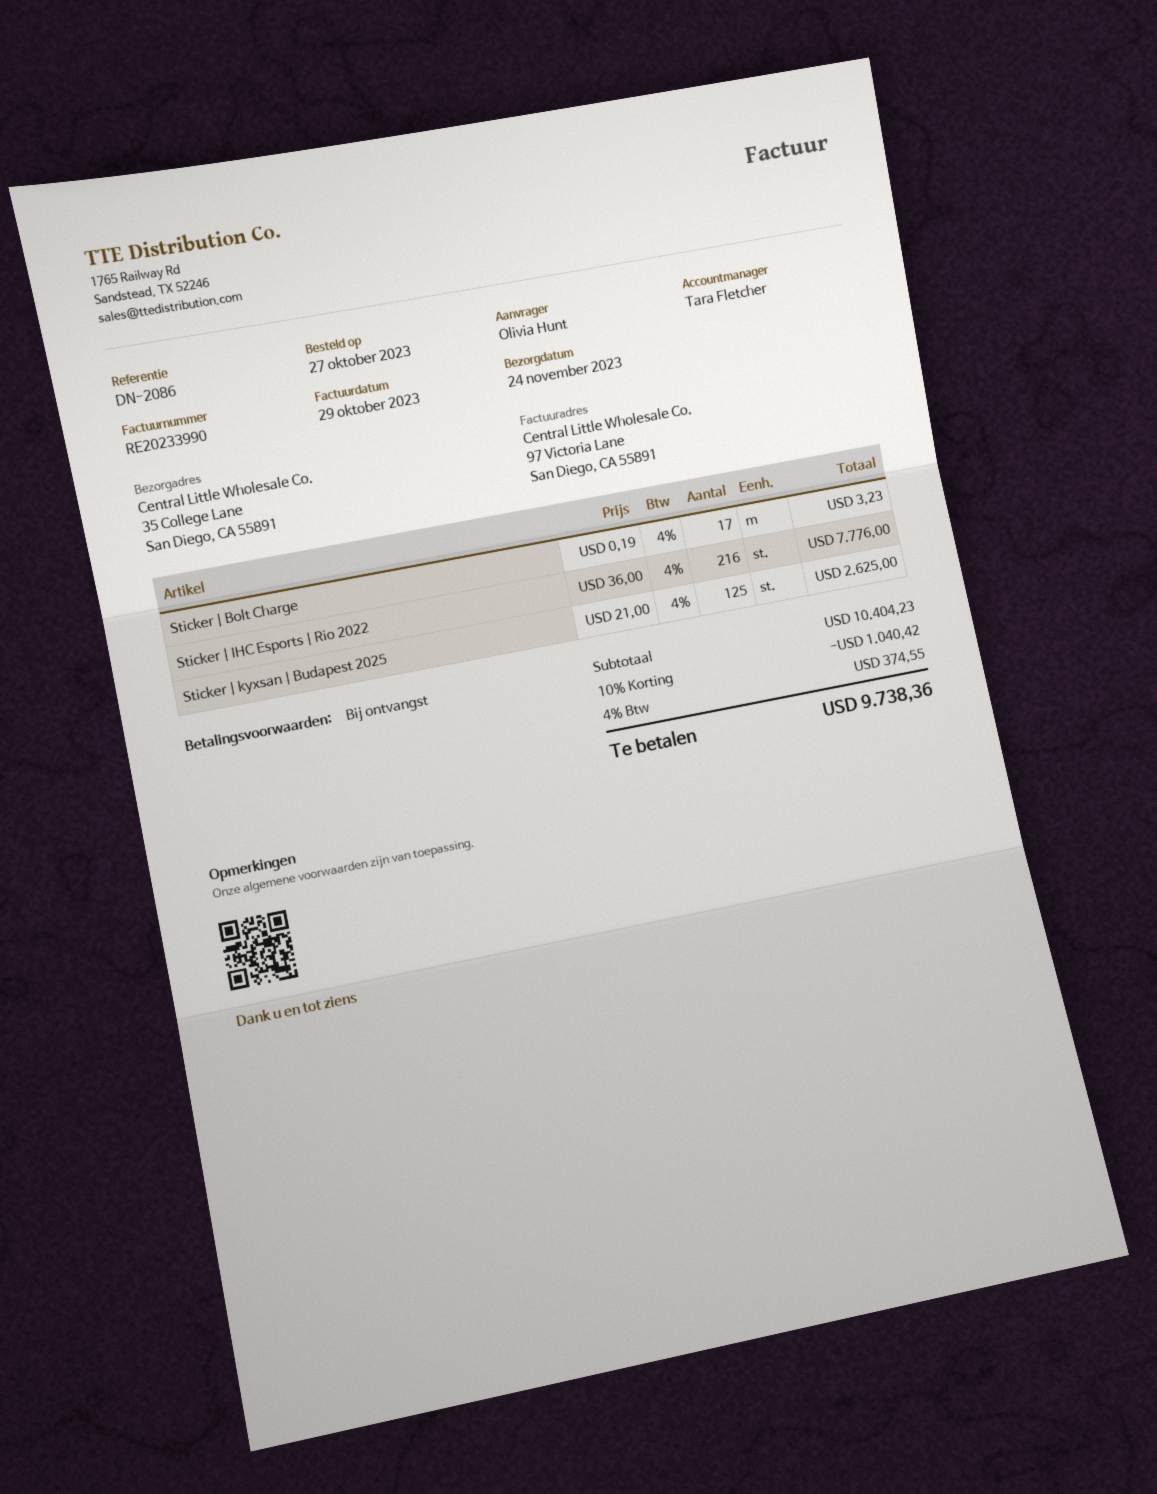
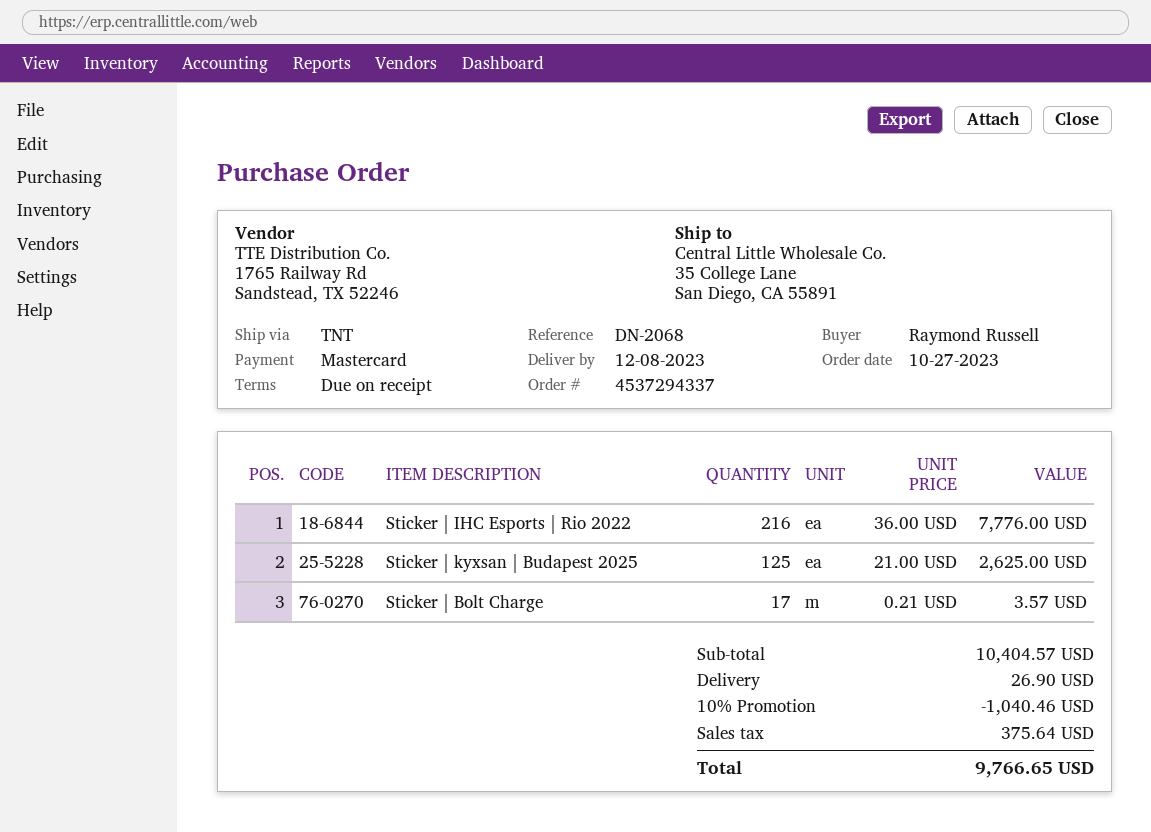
delivery date: 2023-11-24 -> 2023-12-08
reference: DN-2086 -> DN-2068
ordered by: Olivia Hunt -> Raymond Russell
Sticker | Bolt Charge: 17 x 0.19 = 3.23 -> 17 x 0.21 = 3.57
subtotal: 10404.23 -> 10404.57
discount: 10% = 1040.42 -> 10% = 1040.46
shipping: none -> 26.90
tax: 374.55 -> 375.64
total: 9738.36 -> 9766.65

